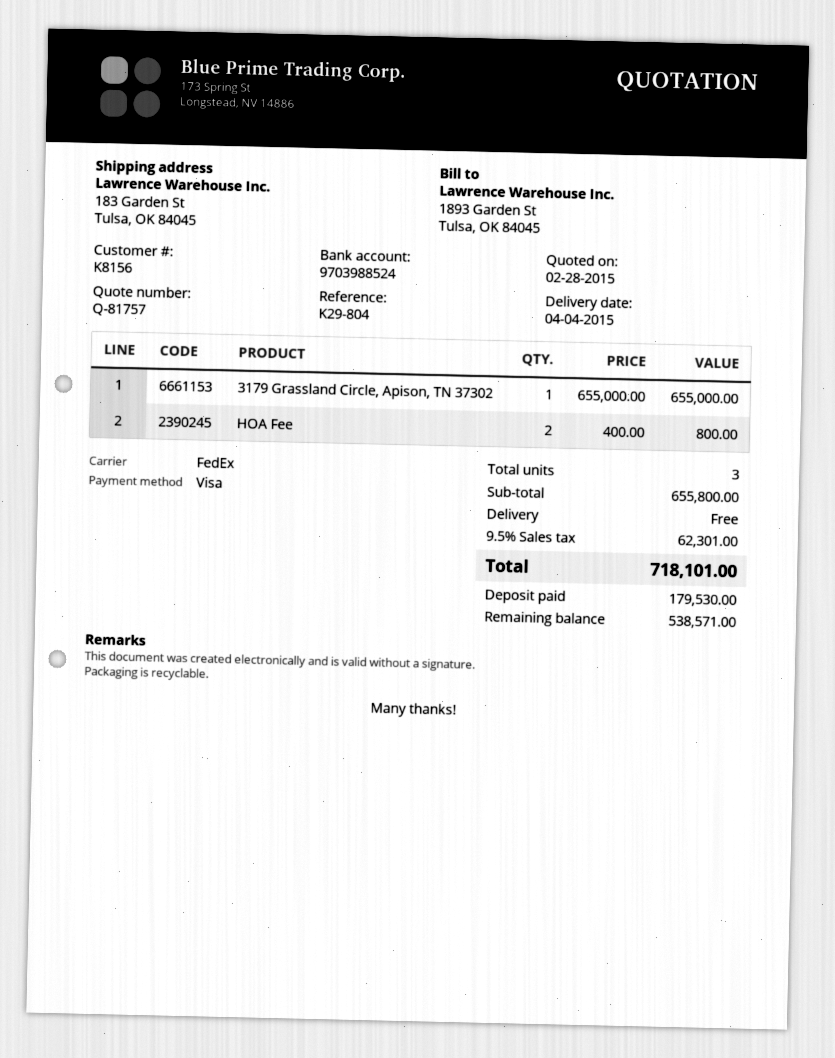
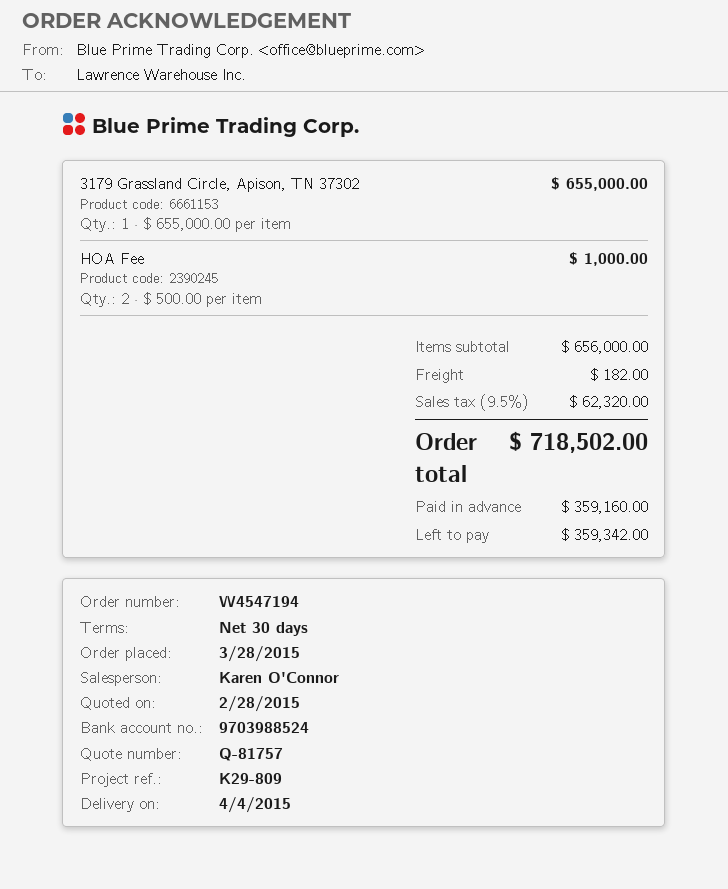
reference: K29-804 -> K29-809
HOA Fee: 2 x 400.00 = 800.00 -> 2 x 500.00 = 1000.00
subtotal: 655800.00 -> 656000.00
shipping: 0.00 -> 182.00
tax: 9.5% = 62301.00 -> 9.5% = 62320.00
total: 718101.00 -> 718502.00
deposit: 179530.00 -> 359160.00
balance: 538571.00 -> 359342.00

